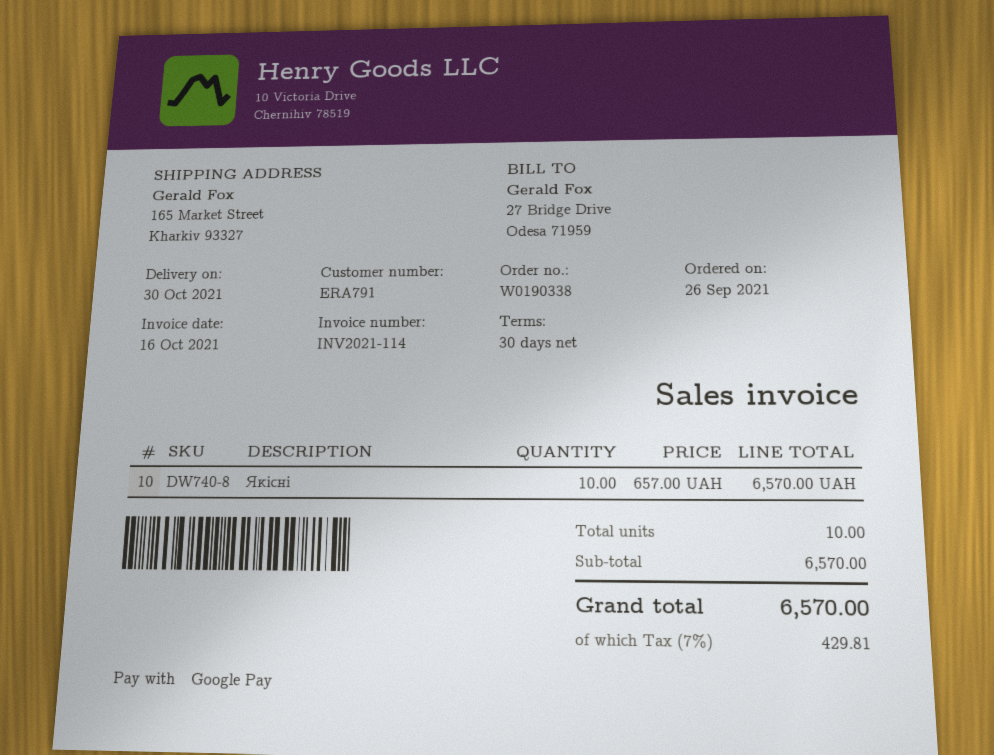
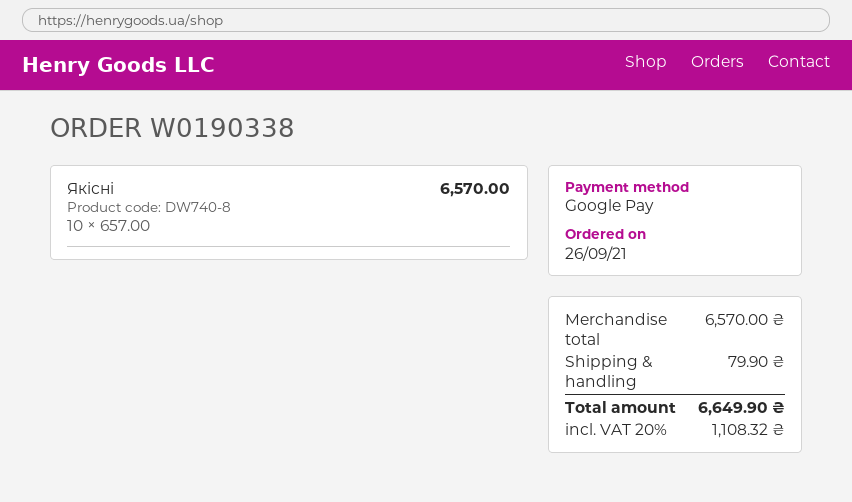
shipping: none -> 79.90
tax: 7% = 429.81 -> 20% = 1108.32
total: 6570.00 -> 6649.90

